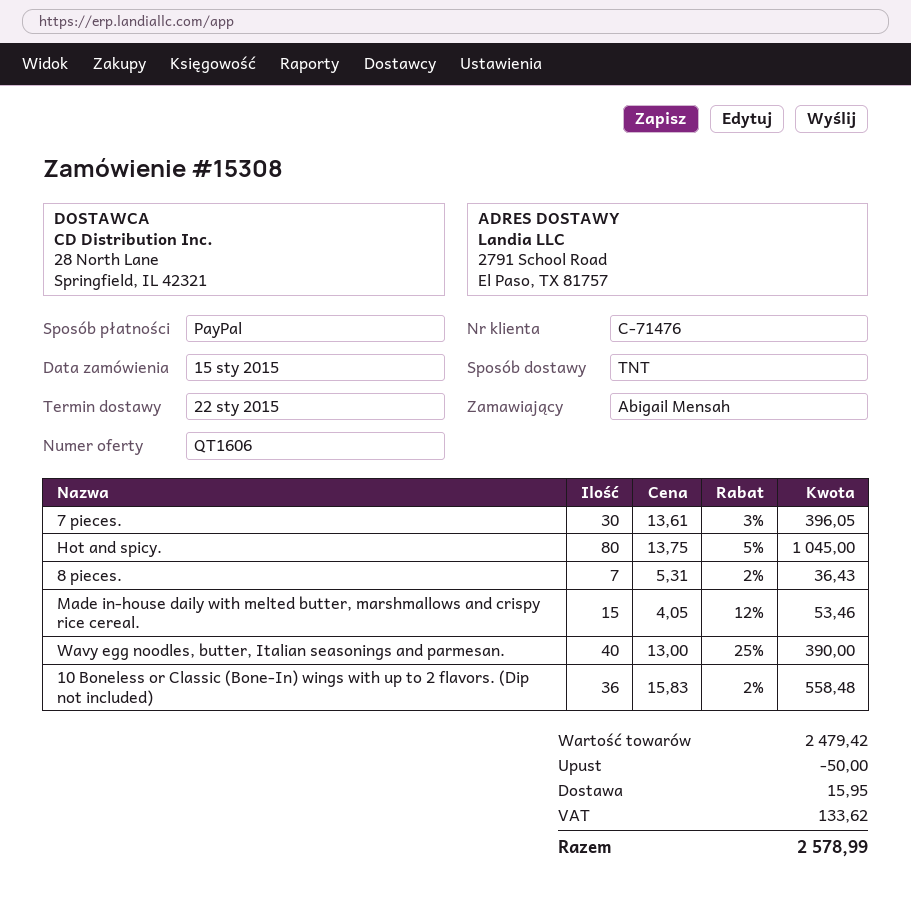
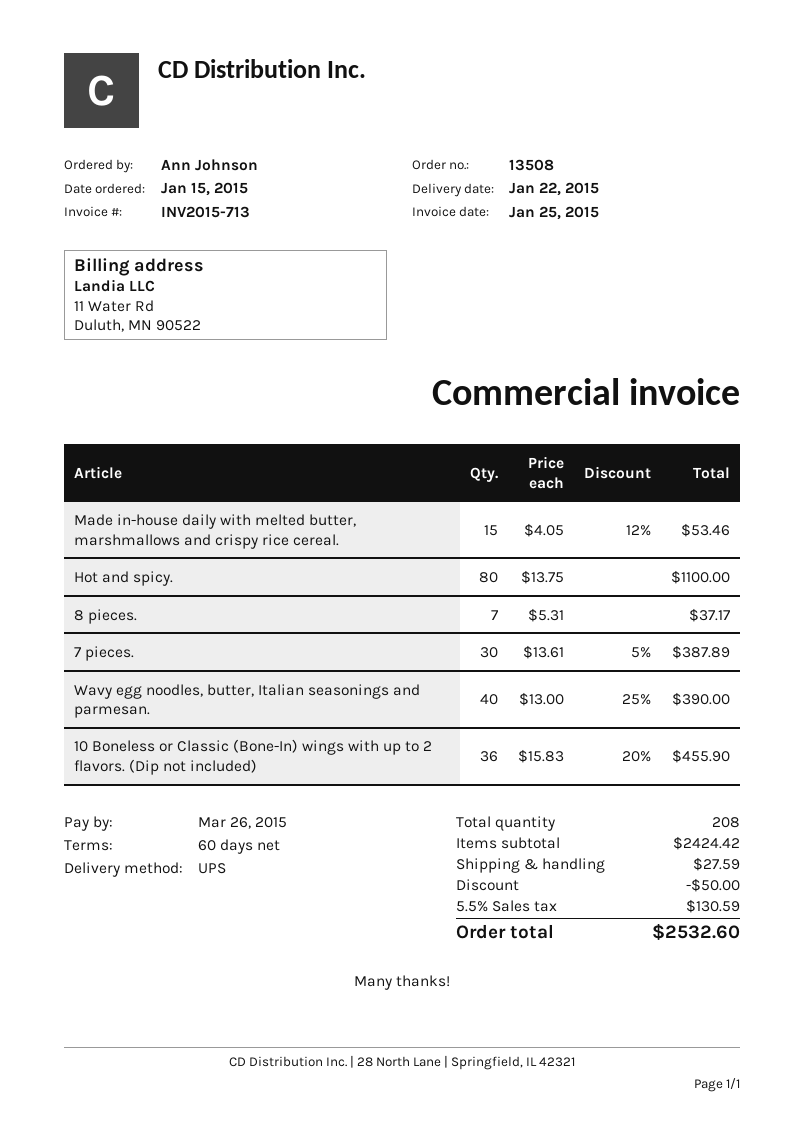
order number: 15308 -> 13508
ordered by: Abigail Mensah -> Ann Johnson
shipping method: TNT -> UPS
7 pieces.: 30 x 13.61 - 3% = 396.05 -> 30 x 13.61 - 5% = 387.89
Hot and spicy.: 80 x 13.75 - 5% = 1045.00 -> 80 x 13.75 = 1100.00
8 pieces.: 7 x 5.31 - 2% = 36.43 -> 7 x 5.31 = 37.17
10 Boneless or Classic (Bone-In) wings with up to 2 flavors. (Dip not included): 36 x 15.83 - 2% = 558.48 -> 36 x 15.83 - 20% = 455.90
subtotal: 2479.42 -> 2424.42
shipping: 15.95 -> 27.59
tax: 133.62 -> 130.59
total: 2578.99 -> 2532.60

